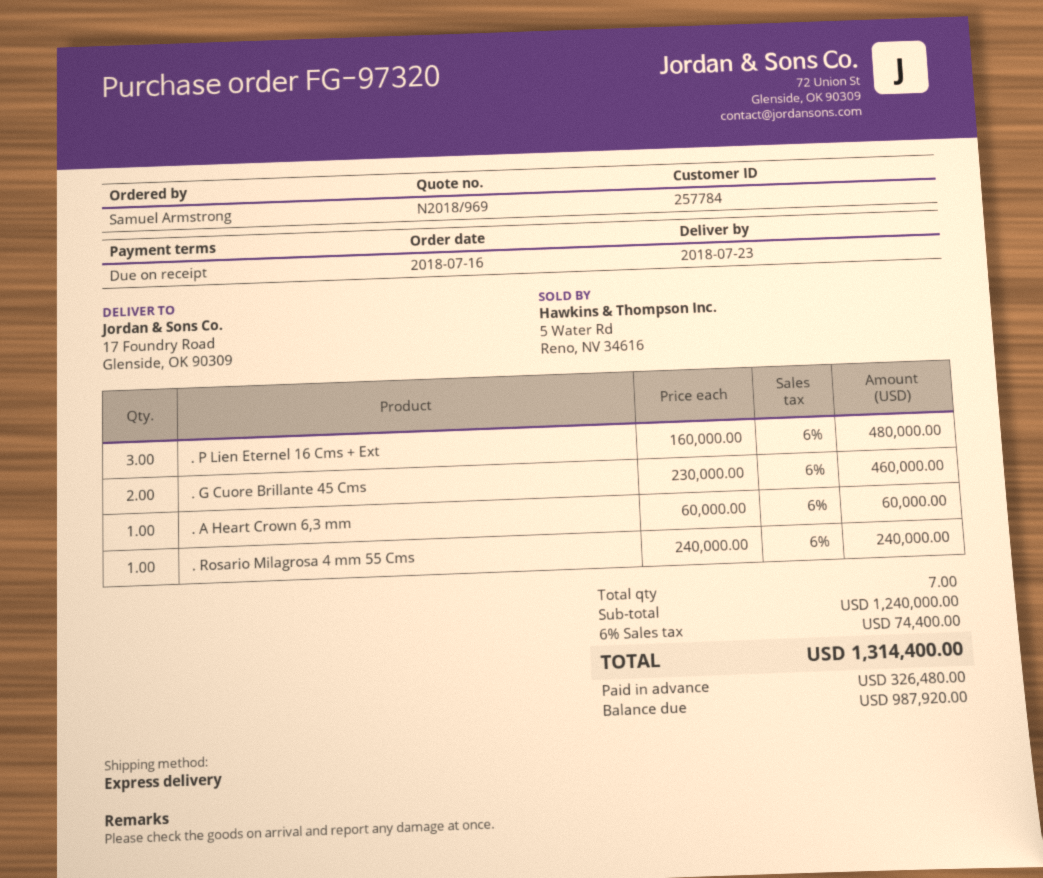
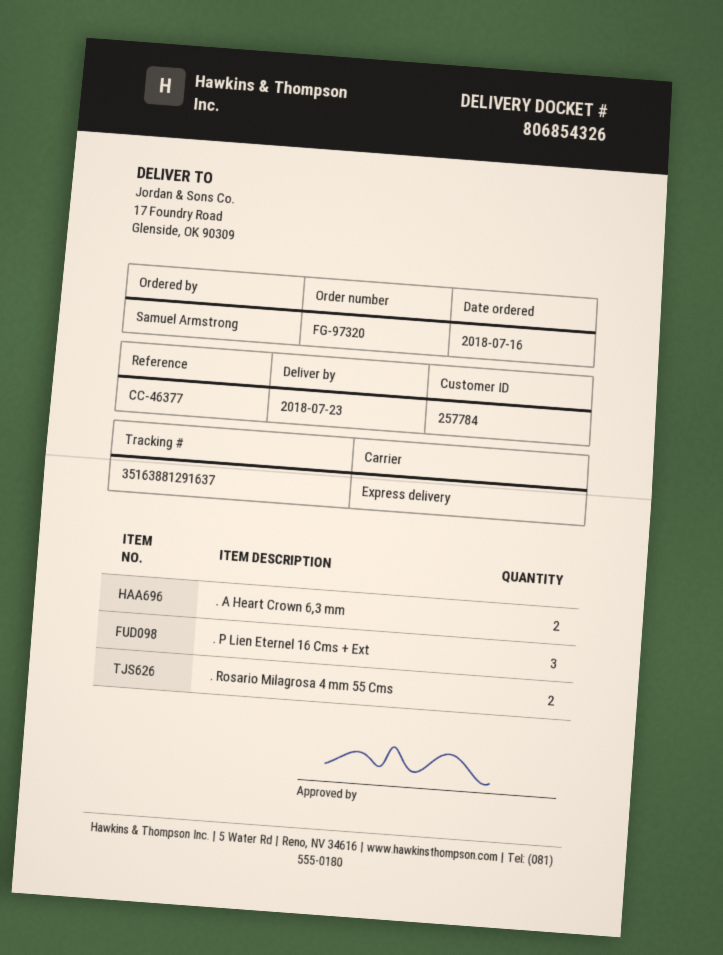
. G Cuore Brillante 45 Cms: 2 -> none
. A Heart Crown 6,3 mm: 1 -> 2
. Rosario Milagrosa 4 mm 55 Cms: 1 -> 2

